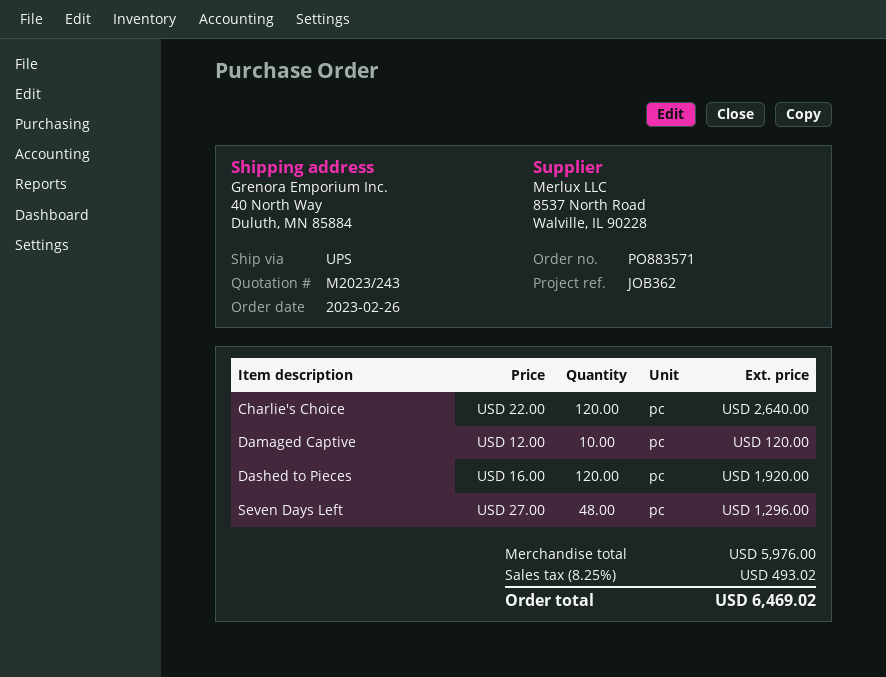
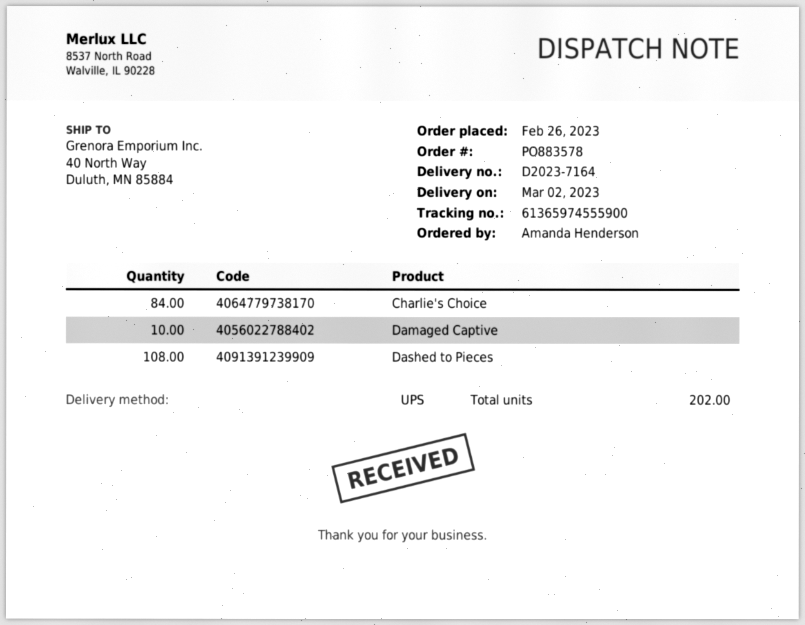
order number: PO883571 -> PO883578
Charlie's Choice: 120 -> 84
Dashed to Pieces: 120 -> 108
Seven Days Left: 48 -> none

